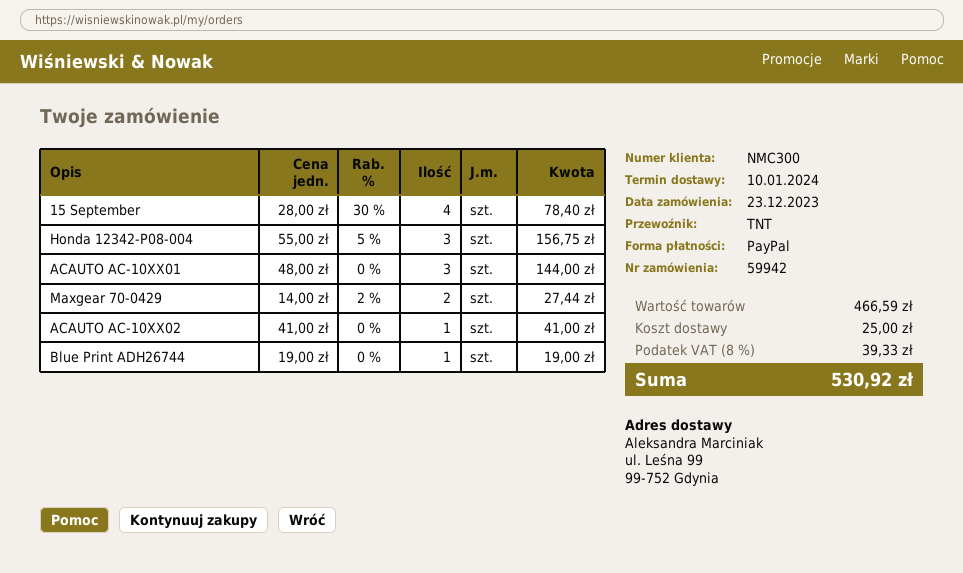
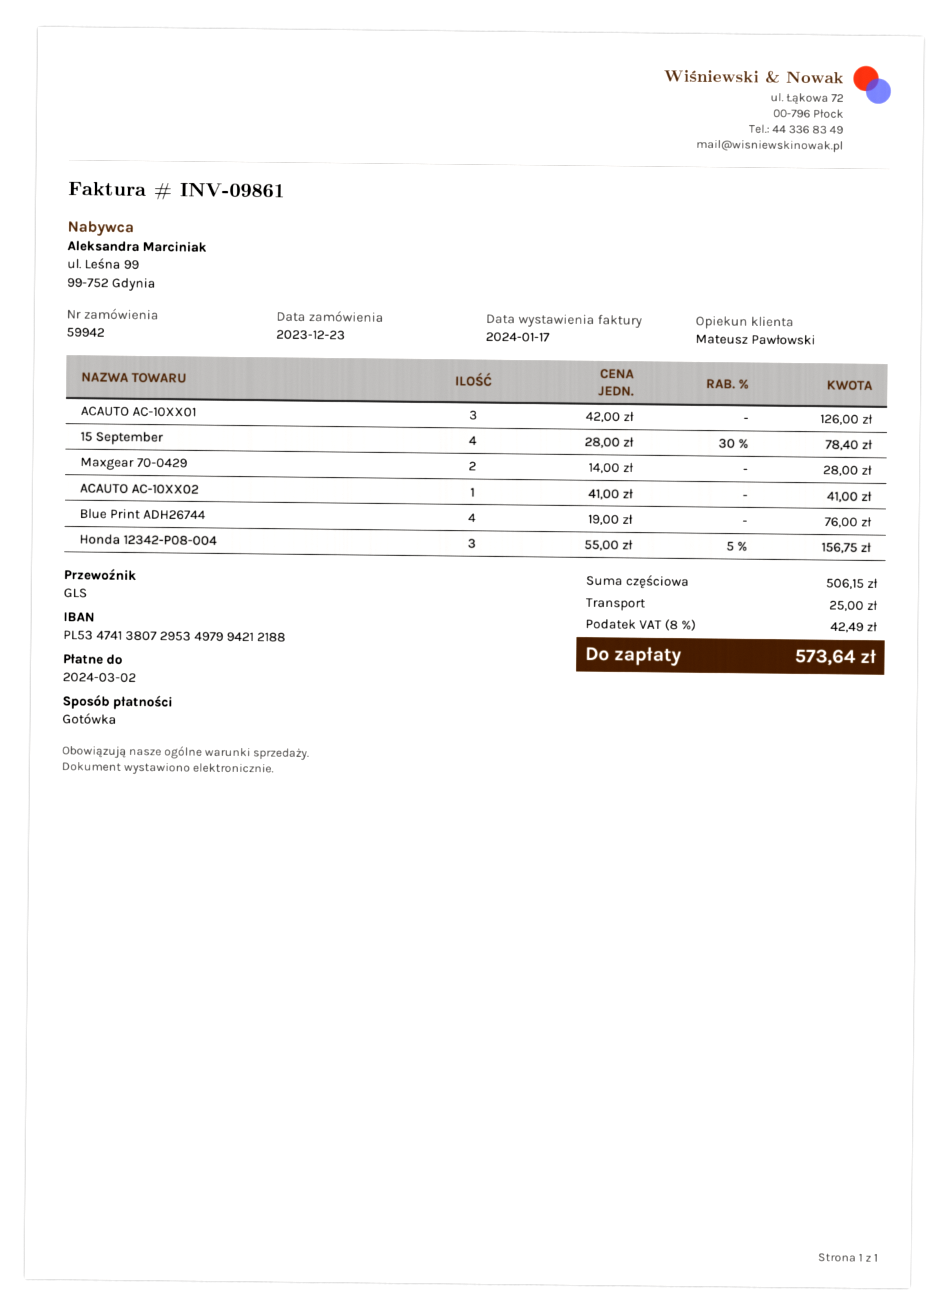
payment method: PayPal -> cash
shipping method: TNT -> GLS
ACAUTO AC-10XX01: 3 x 48.00 = 144.00 -> 3 x 42.00 = 126.00
Maxgear 70-0429: 2 x 14.00 - 2% = 27.44 -> 2 x 14.00 = 28.00
Blue Print ADH26744: 1 x 19.00 = 19.00 -> 4 x 19.00 = 76.00
subtotal: 466.59 -> 506.15
tax: 8% = 39.33 -> 8% = 42.49
total: 530.92 -> 573.64

